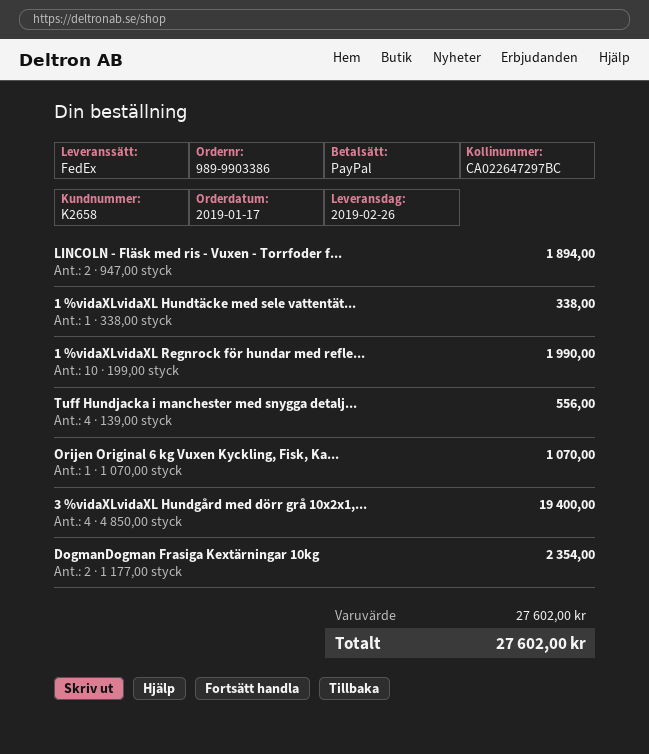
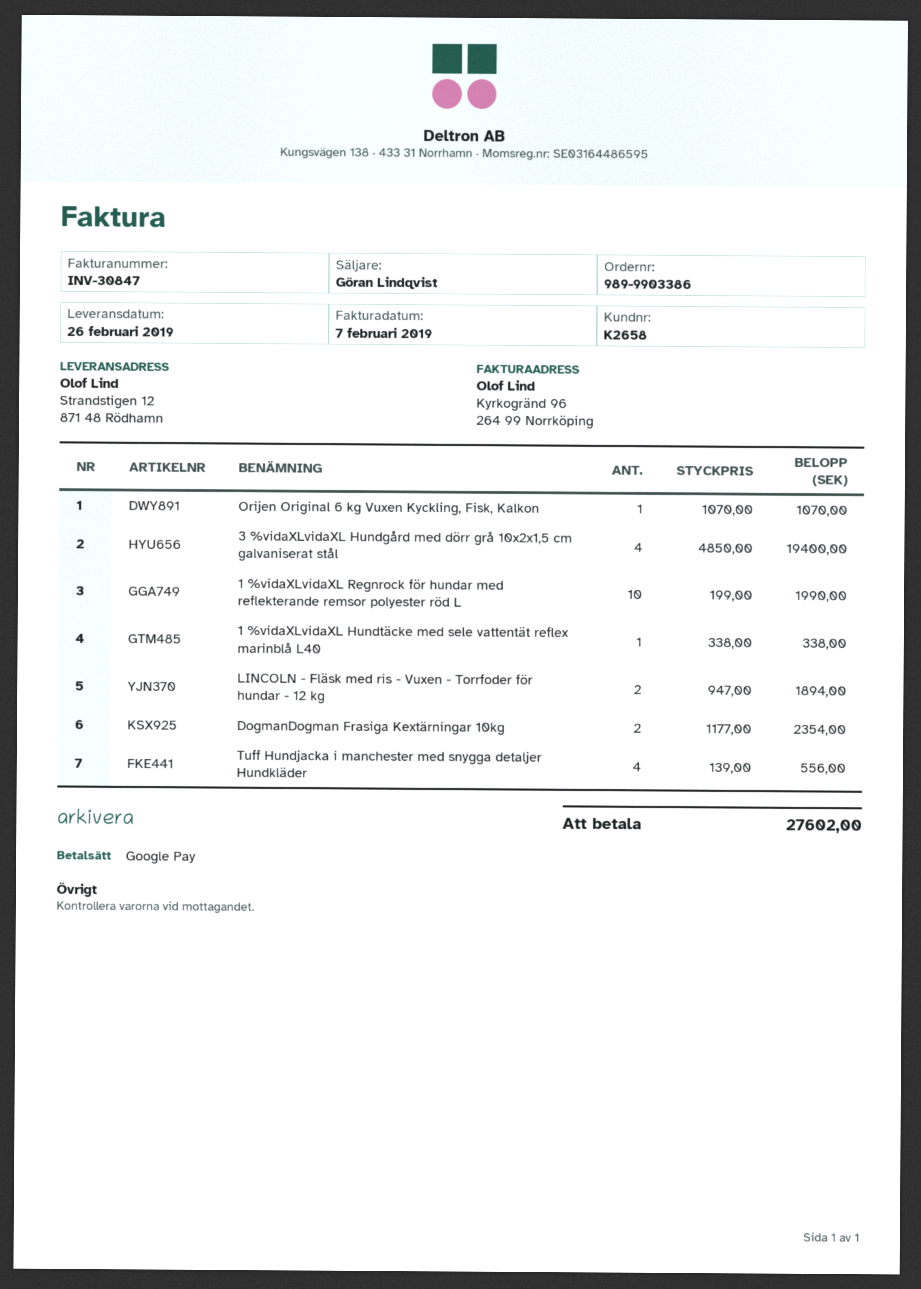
payment method: PayPal -> Google Pay

